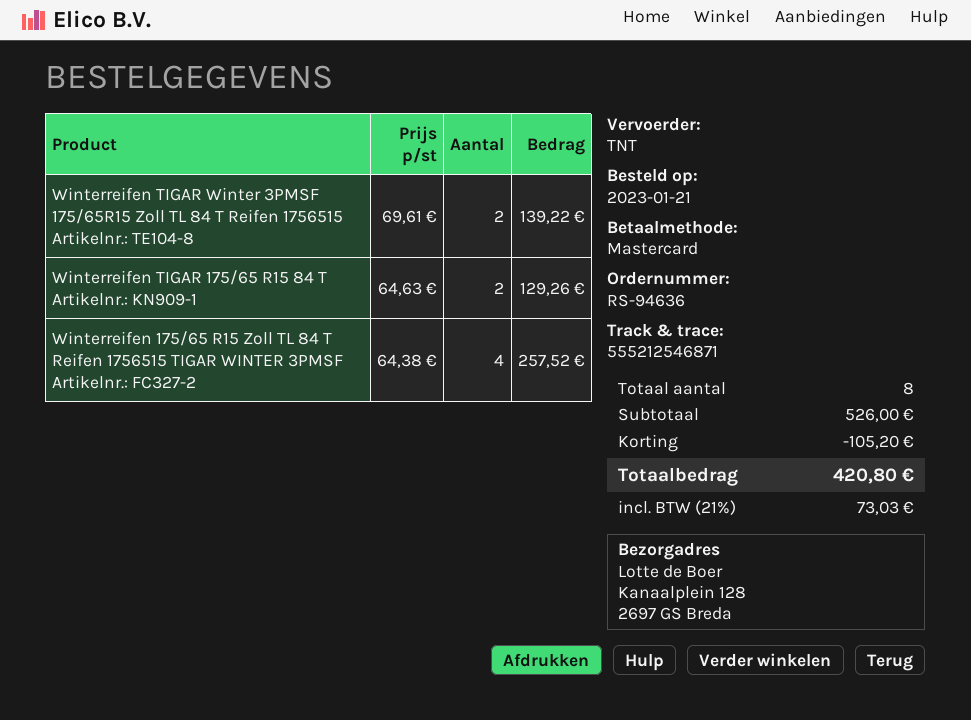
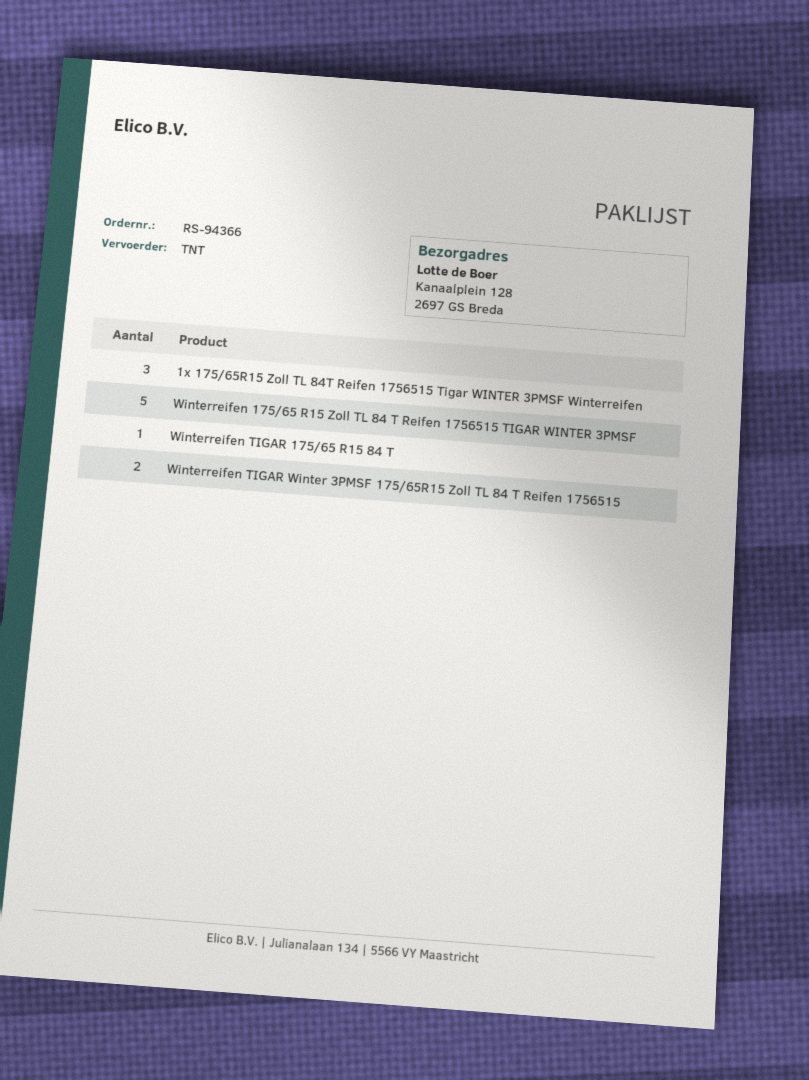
order number: RS-94636 -> RS-94366
Winterreifen TIGAR 175/65 R15 84 T: 2 -> 1
Winterreifen 175/65 R15 Zoll TL 84 T Reifen 1756515 TIGAR WINTER 3PMSF: 4 -> 5
1x 175/65R15 Zoll TL 84T Reifen 1756515 Tigar WINTER 3PMSF Winterreifen: none -> 3

